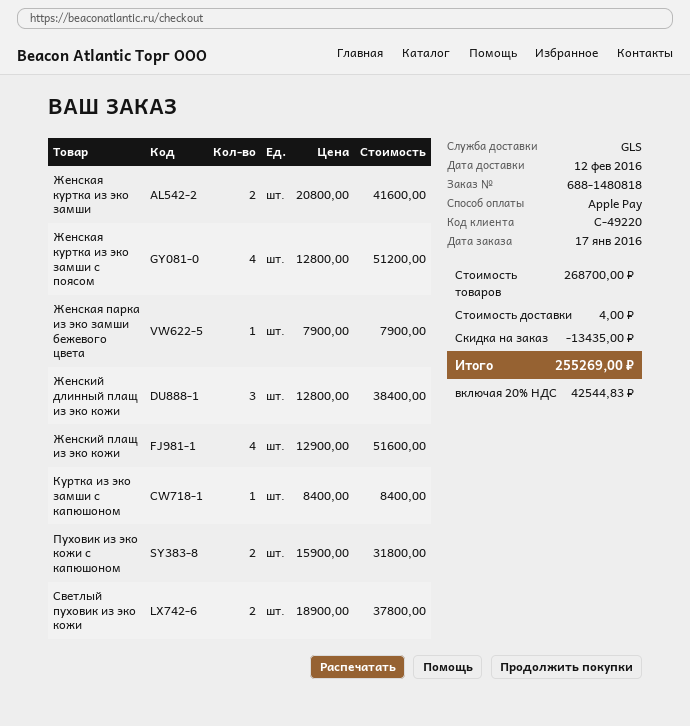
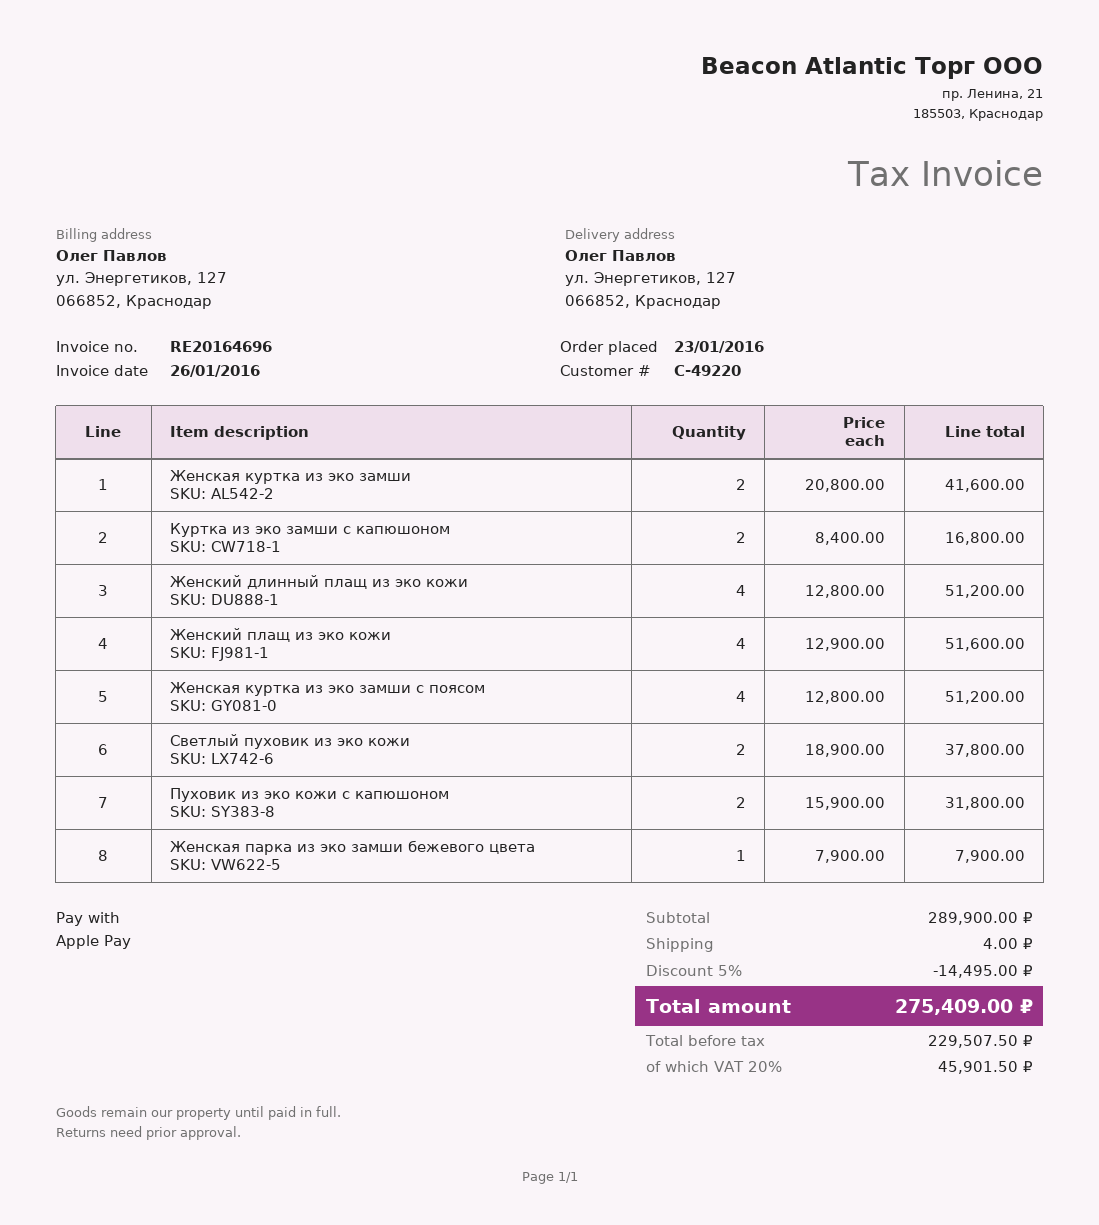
order date: 2016-01-17 -> 2016-01-23
Женский длинный плащ из эко кожи: 3 x 12800.00 = 38400.00 -> 4 x 12800.00 = 51200.00
Куртка из эко замши с капюшоном: 1 x 8400.00 = 8400.00 -> 2 x 8400.00 = 16800.00
subtotal: 268700.00 -> 289900.00
discount: 13435.00 -> 14495.00
tax: 20% = 42544.83 -> 20% = 45901.50
total: 255269.00 -> 275409.00

